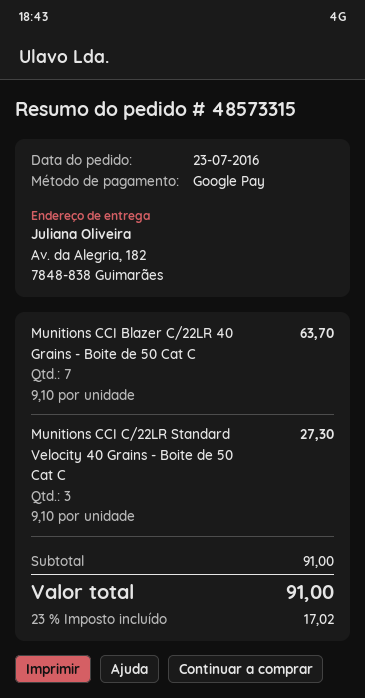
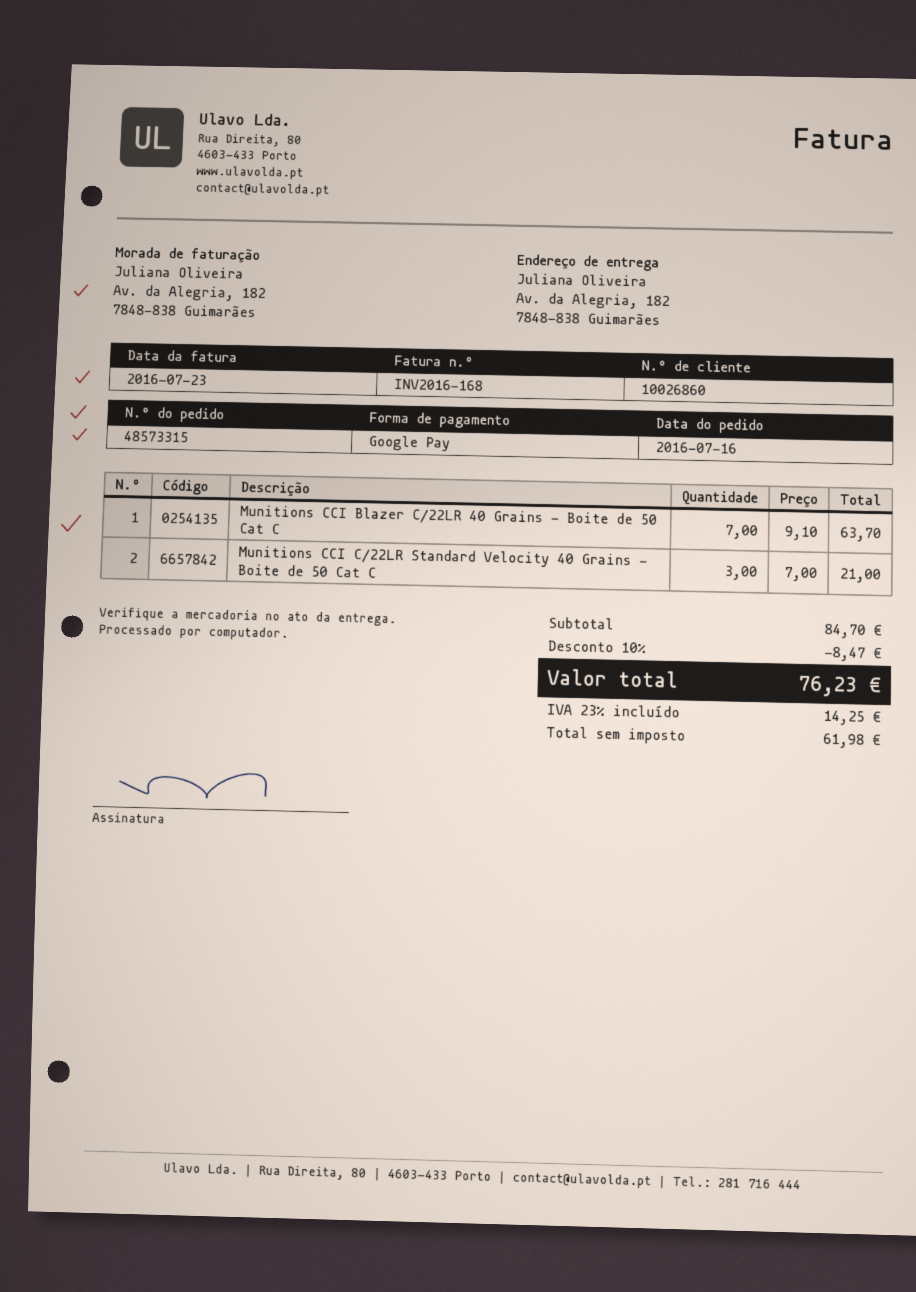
order date: 2016-07-23 -> 2016-07-16
Munitions CCI C/22LR Standard Velocity 40 Grains - Boite de 50 Cat C: 3 x 9.10 = 27.30 -> 3 x 7.00 = 21.00
subtotal: 91.00 -> 84.70
discount: none -> 10% = 8.47
tax: 23% = 17.02 -> 23% = 14.25
total: 91.00 -> 76.23

